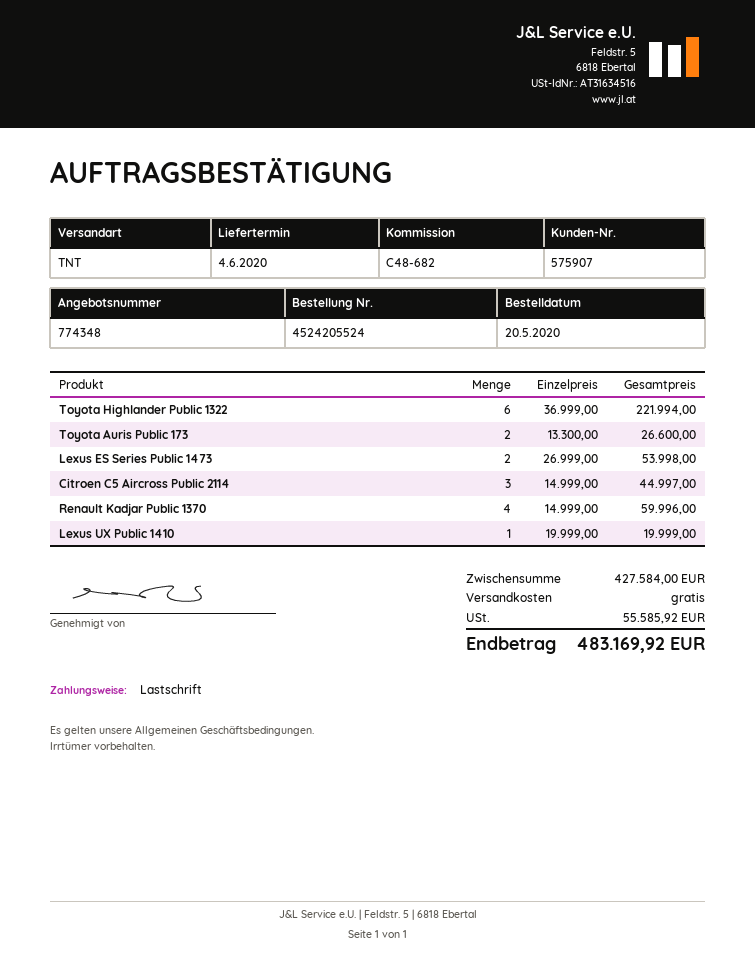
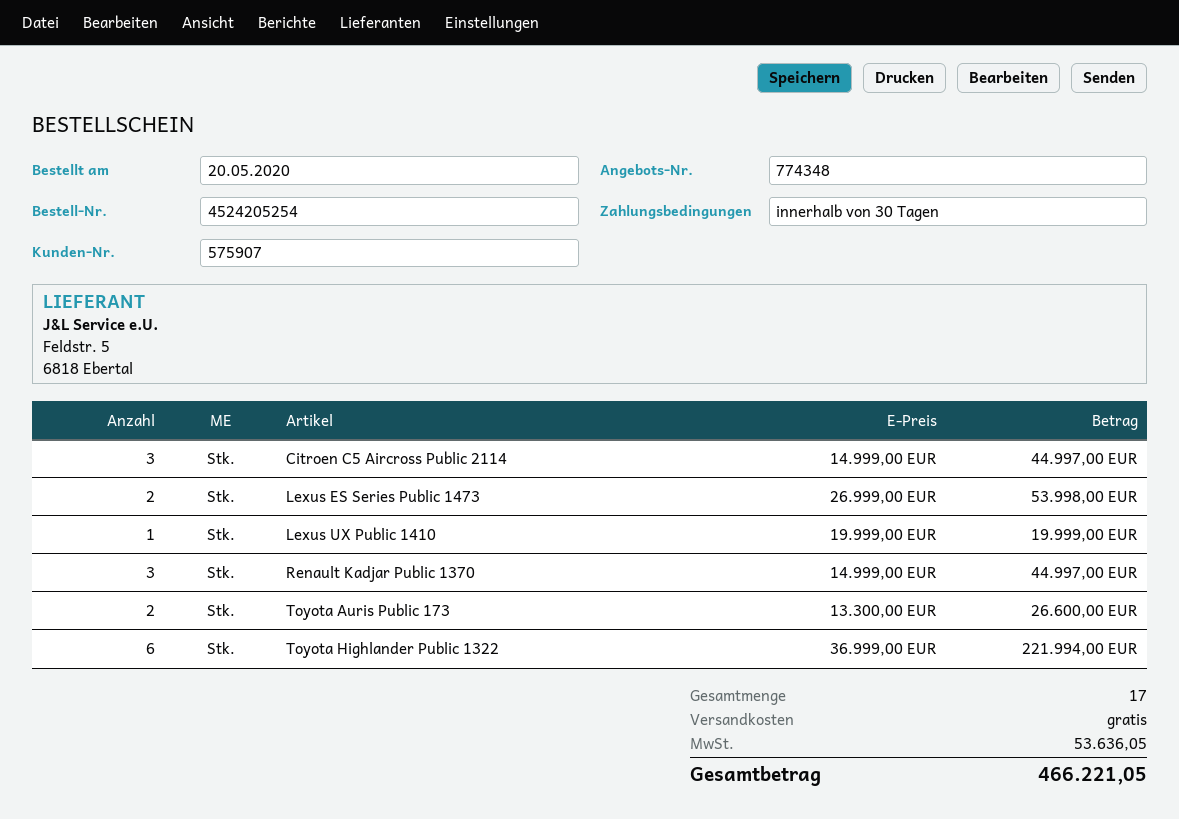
order number: 4524205524 -> 4524205254
Renault Kadjar Public 1370: 4 x 14999.00 = 59996.00 -> 3 x 14999.00 = 44997.00
tax: 55585.92 -> 53636.05
total: 483169.92 -> 466221.05

